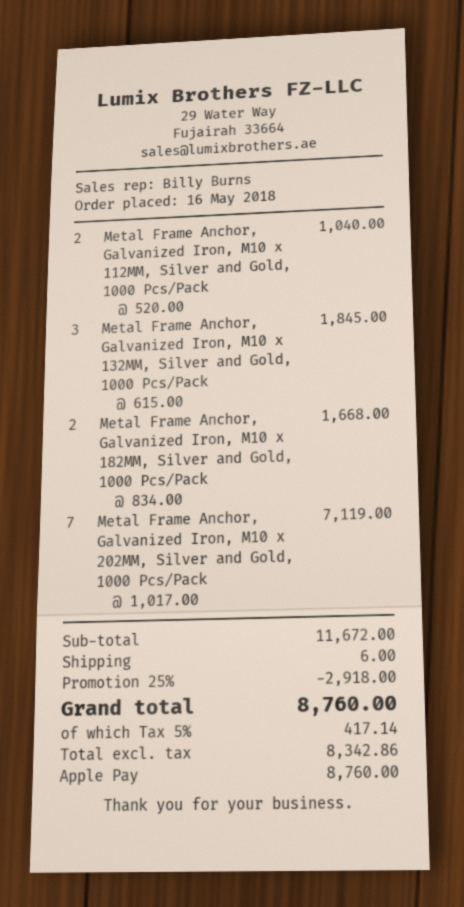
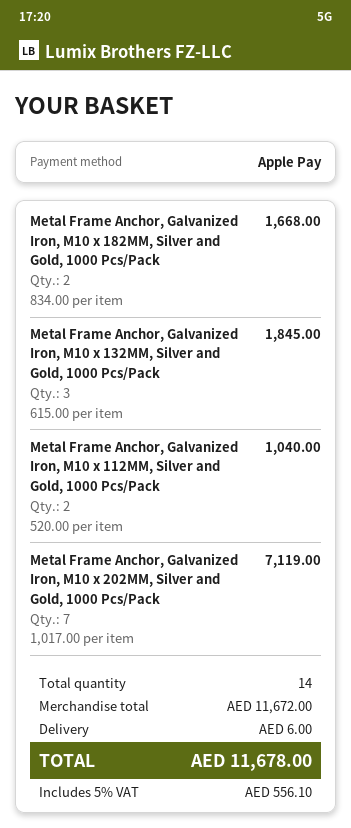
discount: 25% = 2918.00 -> none
tax: 5% = 417.14 -> 5% = 556.10
total: 8760.00 -> 11678.00

